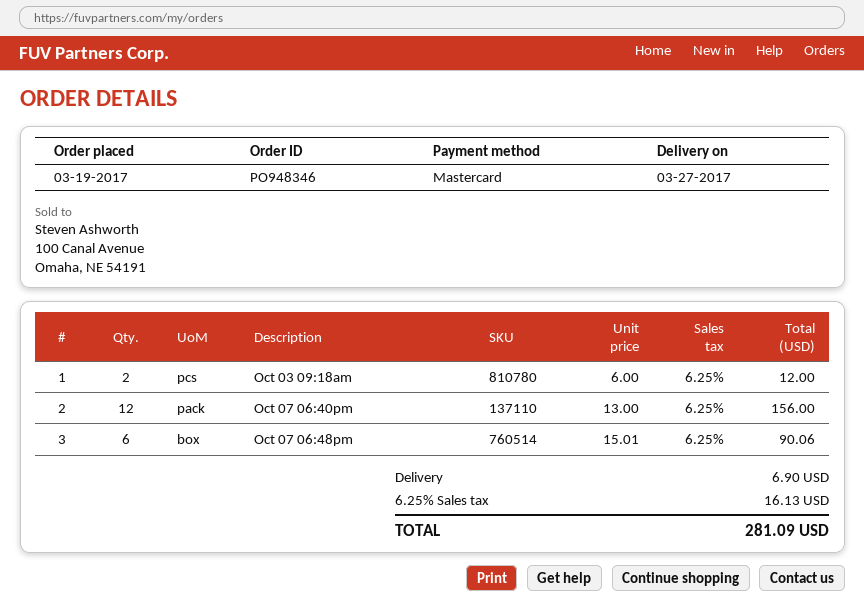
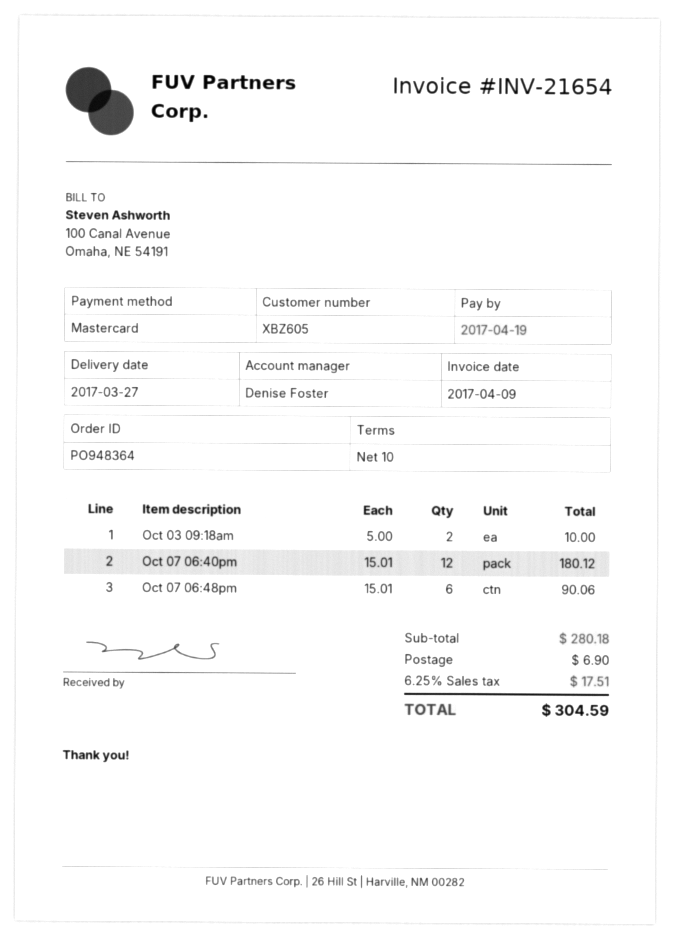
order number: PO948346 -> PO948364
Oct 03 09:18am: 2 x 6.00 = 12.00 -> 2 x 5.00 = 10.00
Oct 07 06:40pm: 12 x 13.00 = 156.00 -> 12 x 15.01 = 180.12
tax: 6.25% = 16.13 -> 6.25% = 17.51
total: 281.09 -> 304.59

